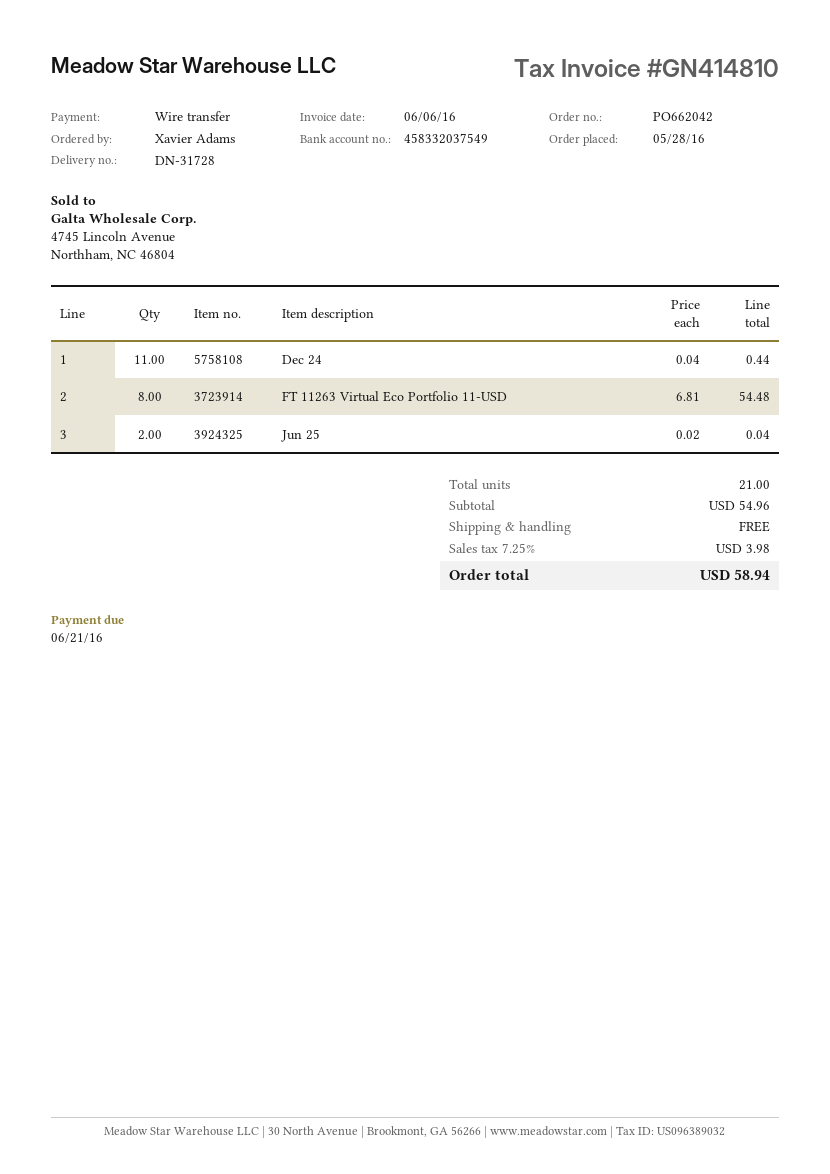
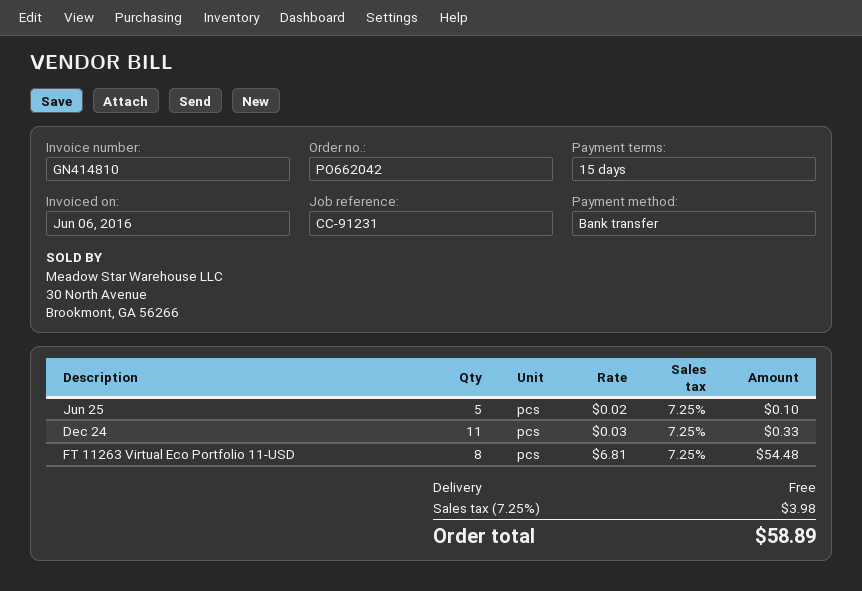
Dec 24: 11 x 0.04 = 0.44 -> 11 x 0.03 = 0.33
Jun 25: 2 x 0.02 = 0.04 -> 5 x 0.02 = 0.10
total: 58.94 -> 58.89

